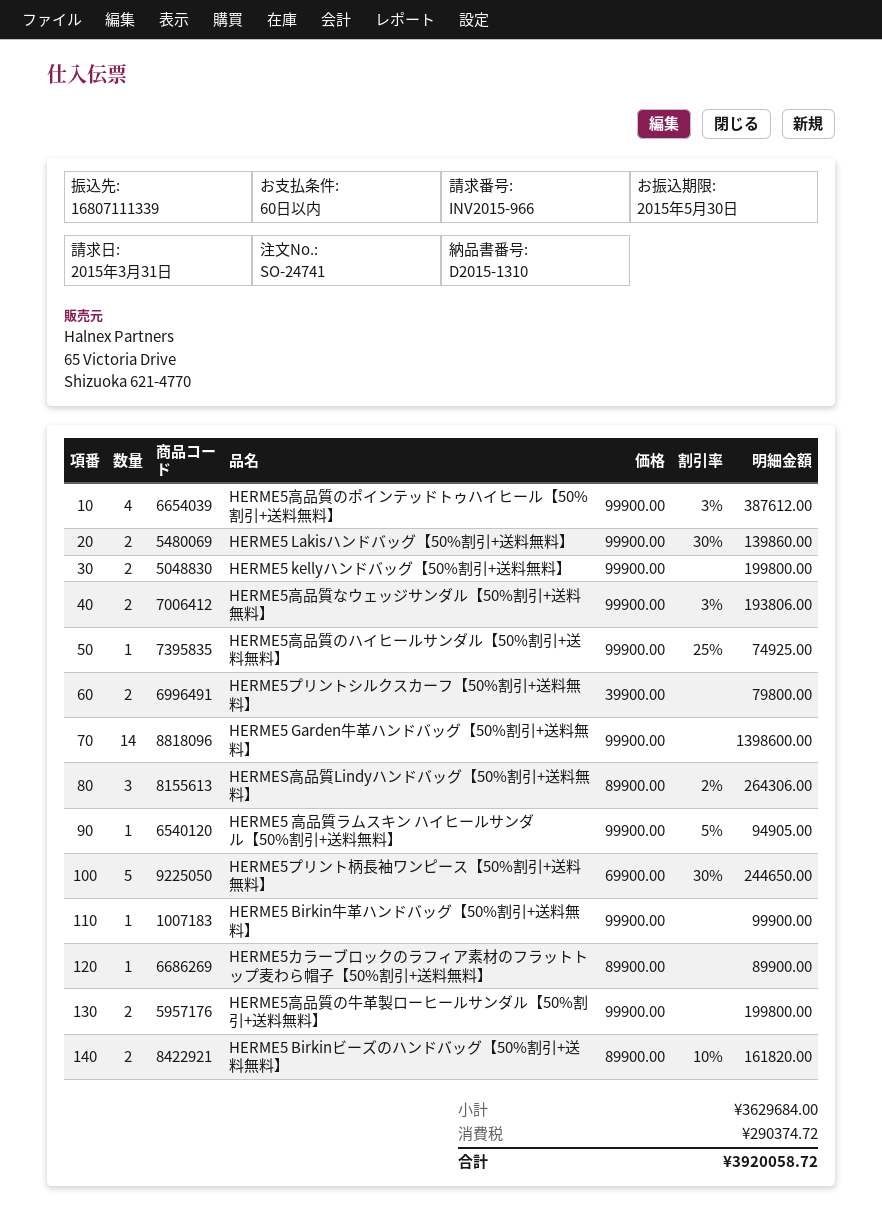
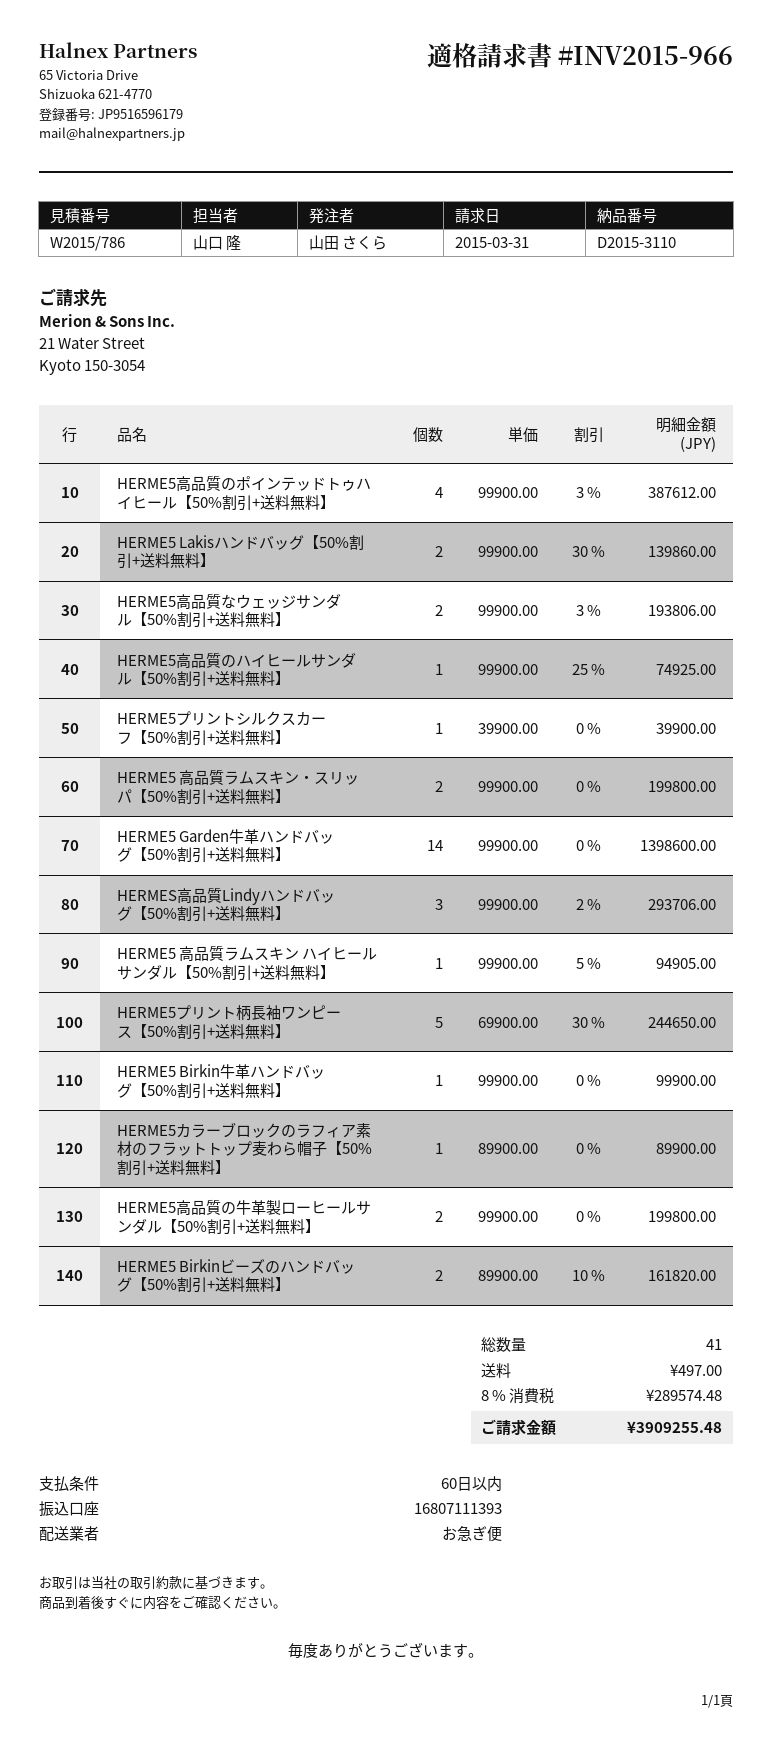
delivery note number: D2015-1310 -> D2015-3110
bank account: 16807111339 -> 16807111393
HERME5 kellyハンドバッグ【50%割引+送料無料】: 2 x 99900.00 = 199800.00 -> none
HERME5プリントシルクスカーフ【50%割引+送料無料】: 2 x 39900.00 = 79800.00 -> 1 x 39900.00 = 39900.00
HERMES高品質Lindyハンドバッグ【50%割引+送料無料】: 3 x 89900.00 - 2% = 264306.00 -> 3 x 99900.00 - 2% = 293706.00
HERME5 高品質ラムスキン・スリッパ【50%割引+送料無料】: none -> 2 x 99900.00 = 199800.00
shipping: none -> 497.00
tax: 290374.72 -> 289574.48
total: 3920058.72 -> 3909255.48

